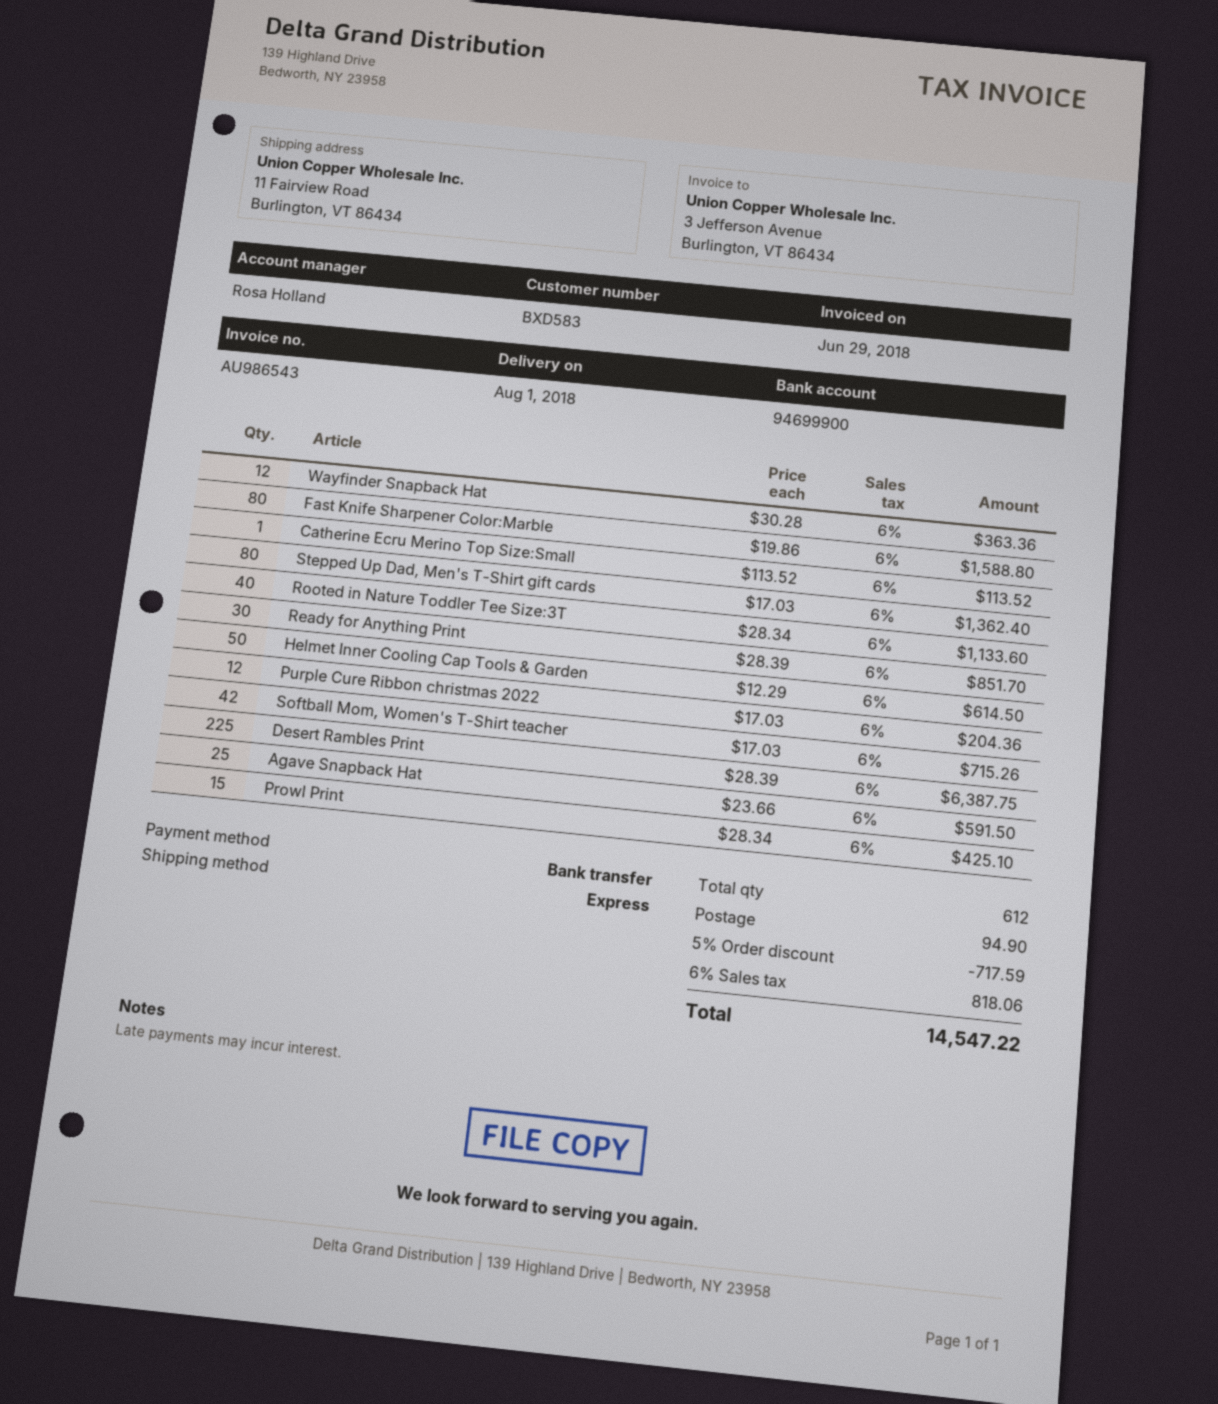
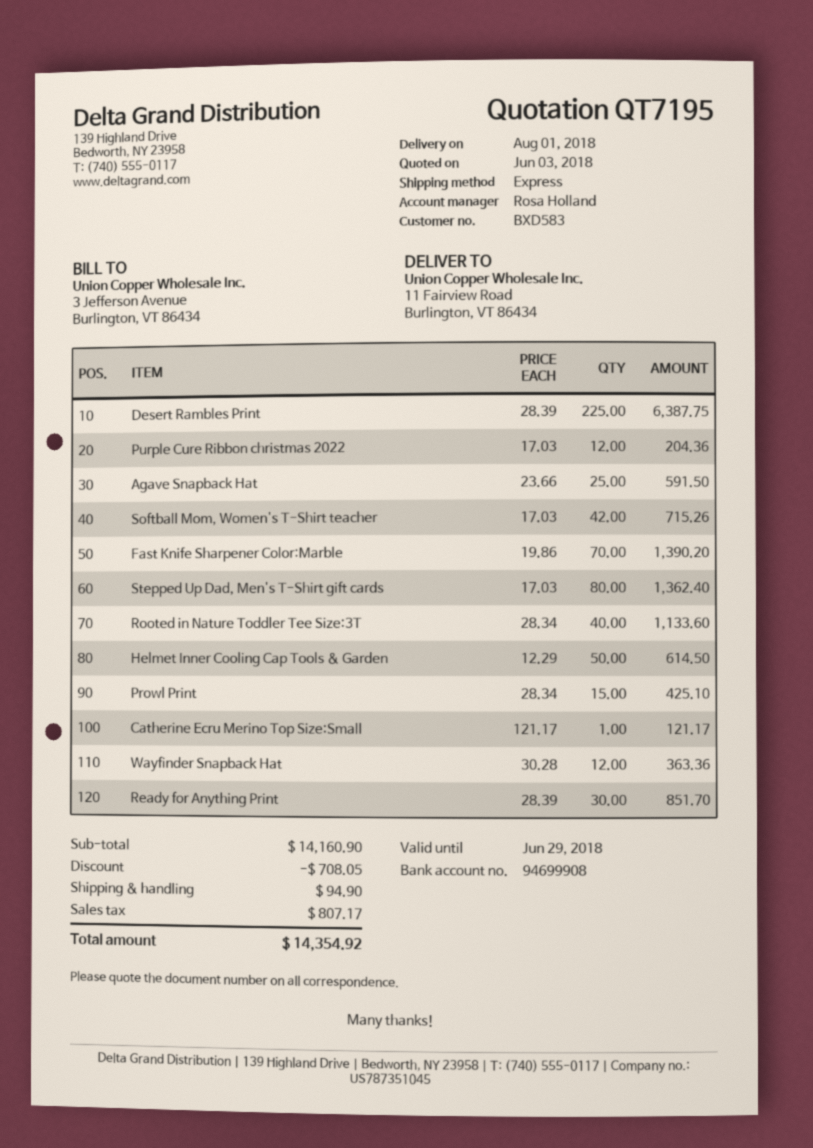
bank account: 94699900 -> 94699908
Fast Knife Sharpener Color:Marble: 80 x 19.86 = 1588.80 -> 70 x 19.86 = 1390.20
Catherine Ecru Merino Top Size:Small: 1 x 113.52 = 113.52 -> 1 x 121.17 = 121.17
discount: 717.59 -> 708.05
tax: 818.06 -> 807.17
total: 14547.22 -> 14354.92

